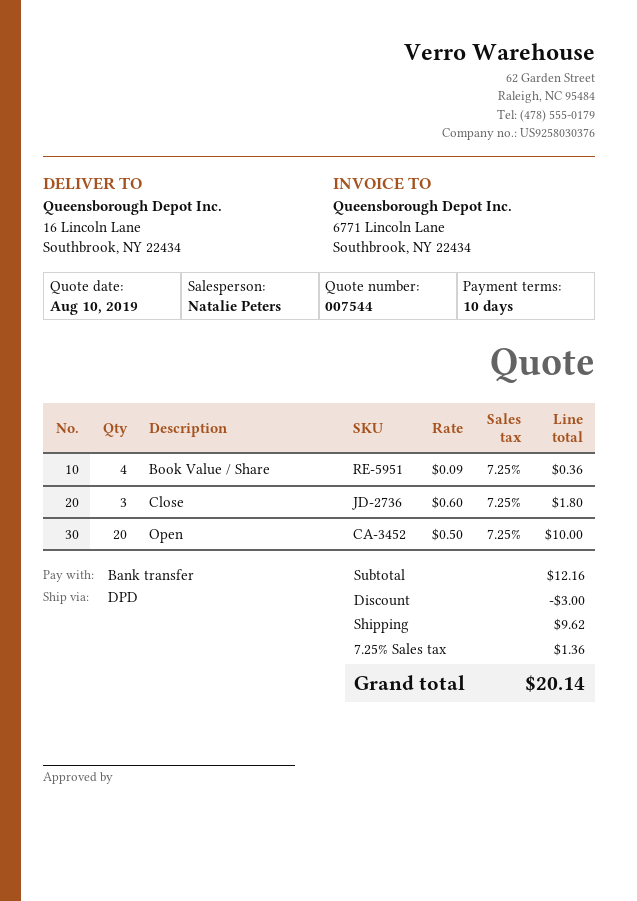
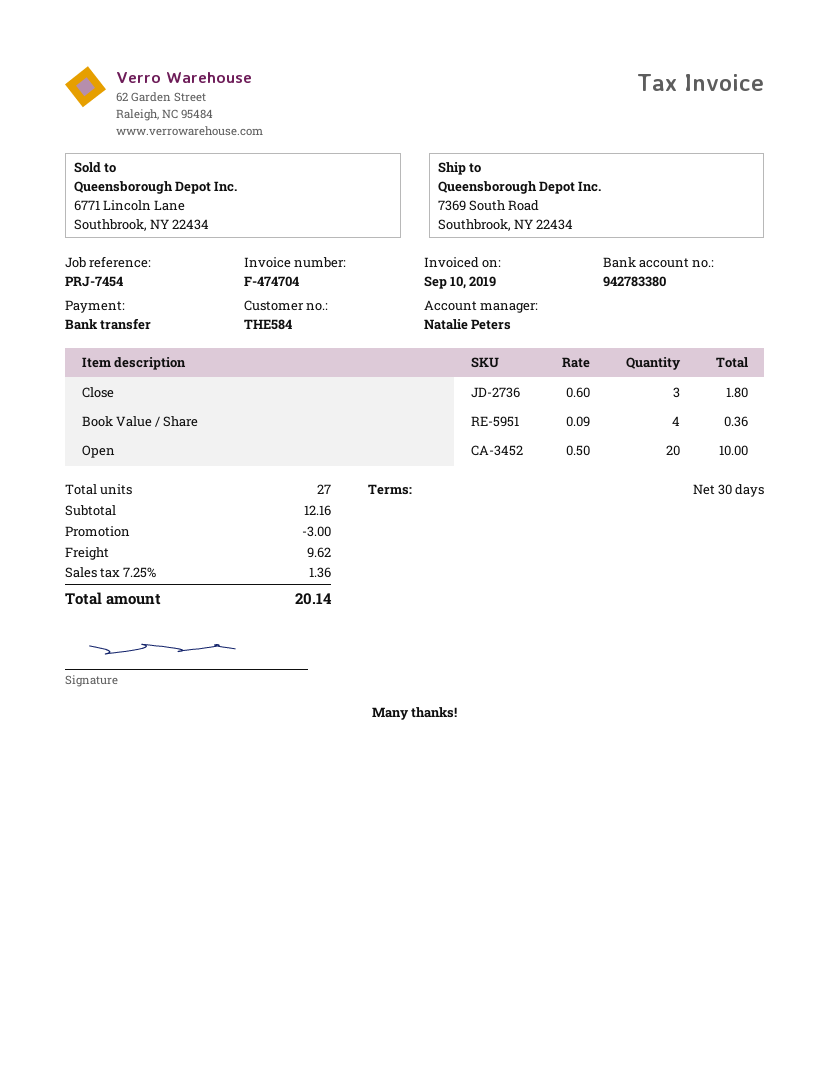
payment terms: 10 days -> 30 days
ship to: 16 Lincoln Lane, Southbrook, NY 22434 -> 7369 South Road, Southbrook, NY 22434

